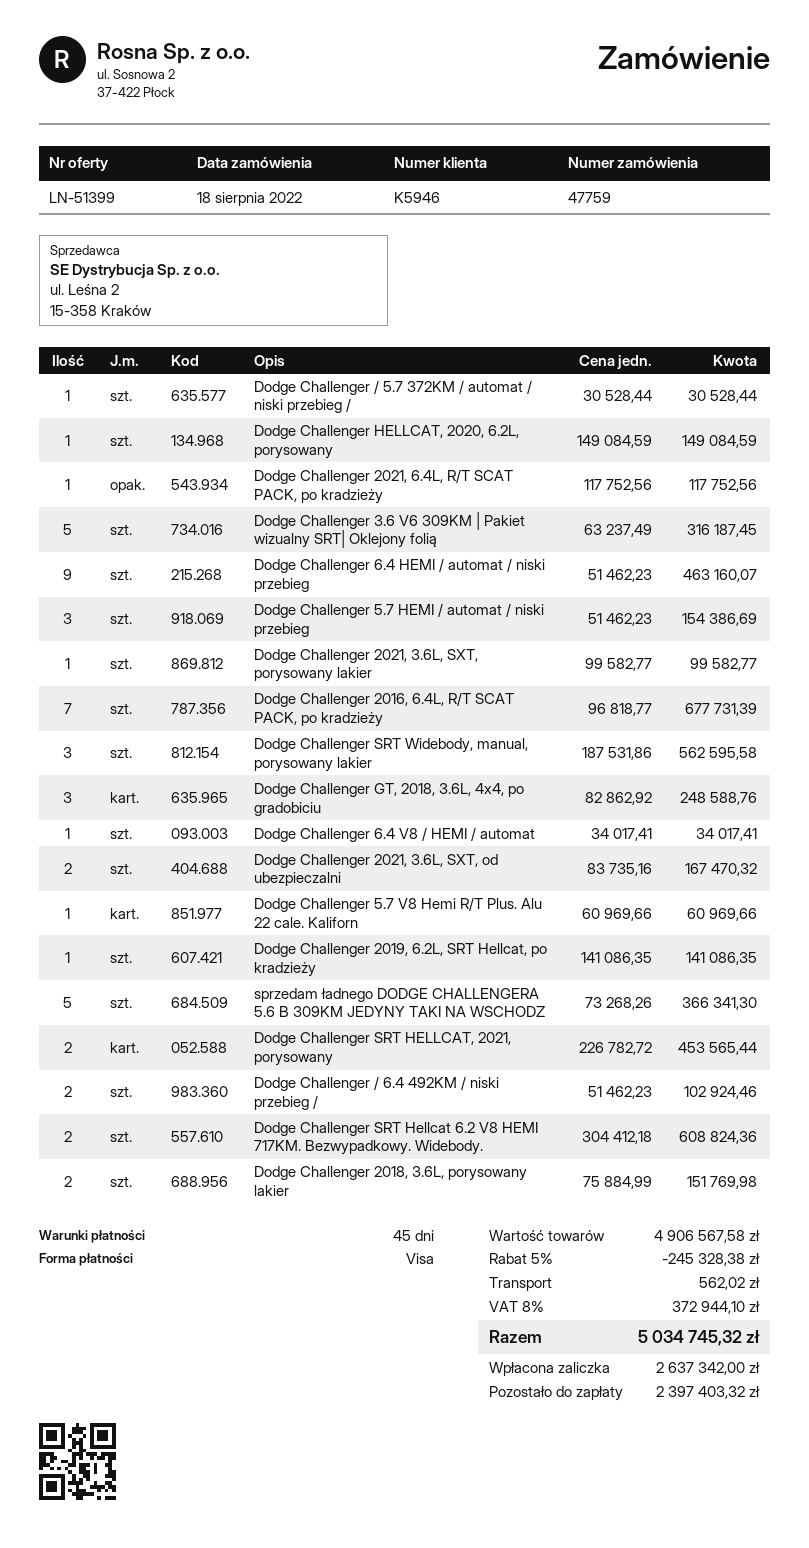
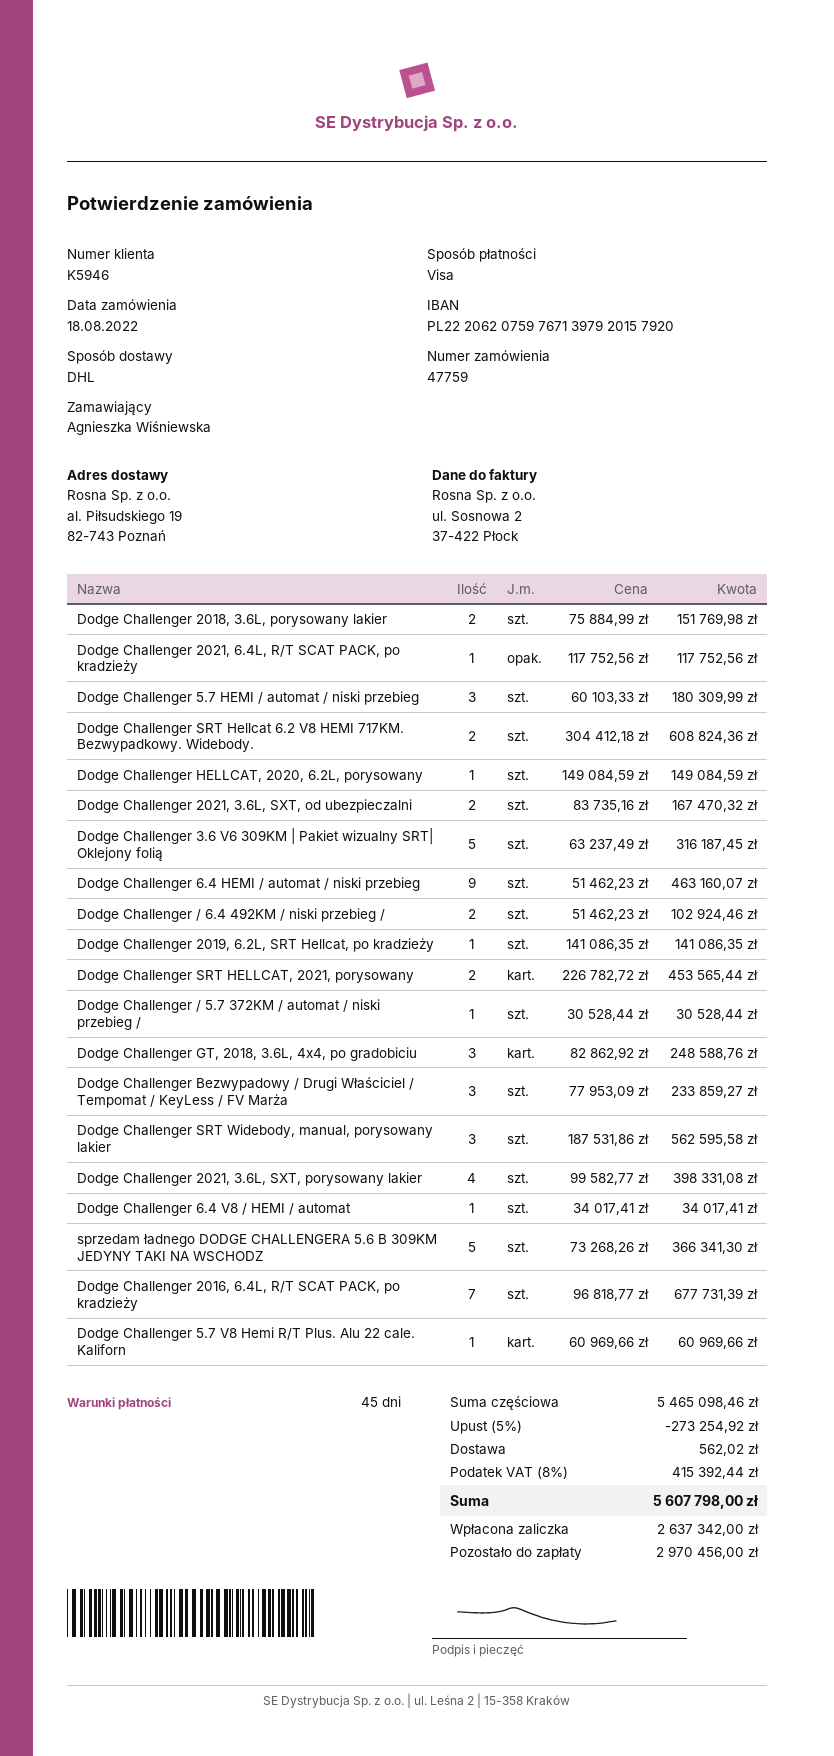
Dodge Challenger 5.7 HEMI / automat / niski przebieg: 3 x 51462.23 = 154386.69 -> 3 x 60103.33 = 180309.99
Dodge Challenger 2021, 3.6L, SXT, porysowany lakier: 1 x 99582.77 = 99582.77 -> 4 x 99582.77 = 398331.08
Dodge Challenger Bezwypadowy / Drugi Właściciel / Tempomat / KeyLess / FV Marża: none -> 3 x 77953.09 = 233859.27
subtotal: 4906567.58 -> 5465098.46
discount: 5% = 245328.38 -> 5% = 273254.92
tax: 8% = 372944.10 -> 8% = 415392.44
total: 5034745.32 -> 5607798.00
balance: 2397403.32 -> 2970456.00

